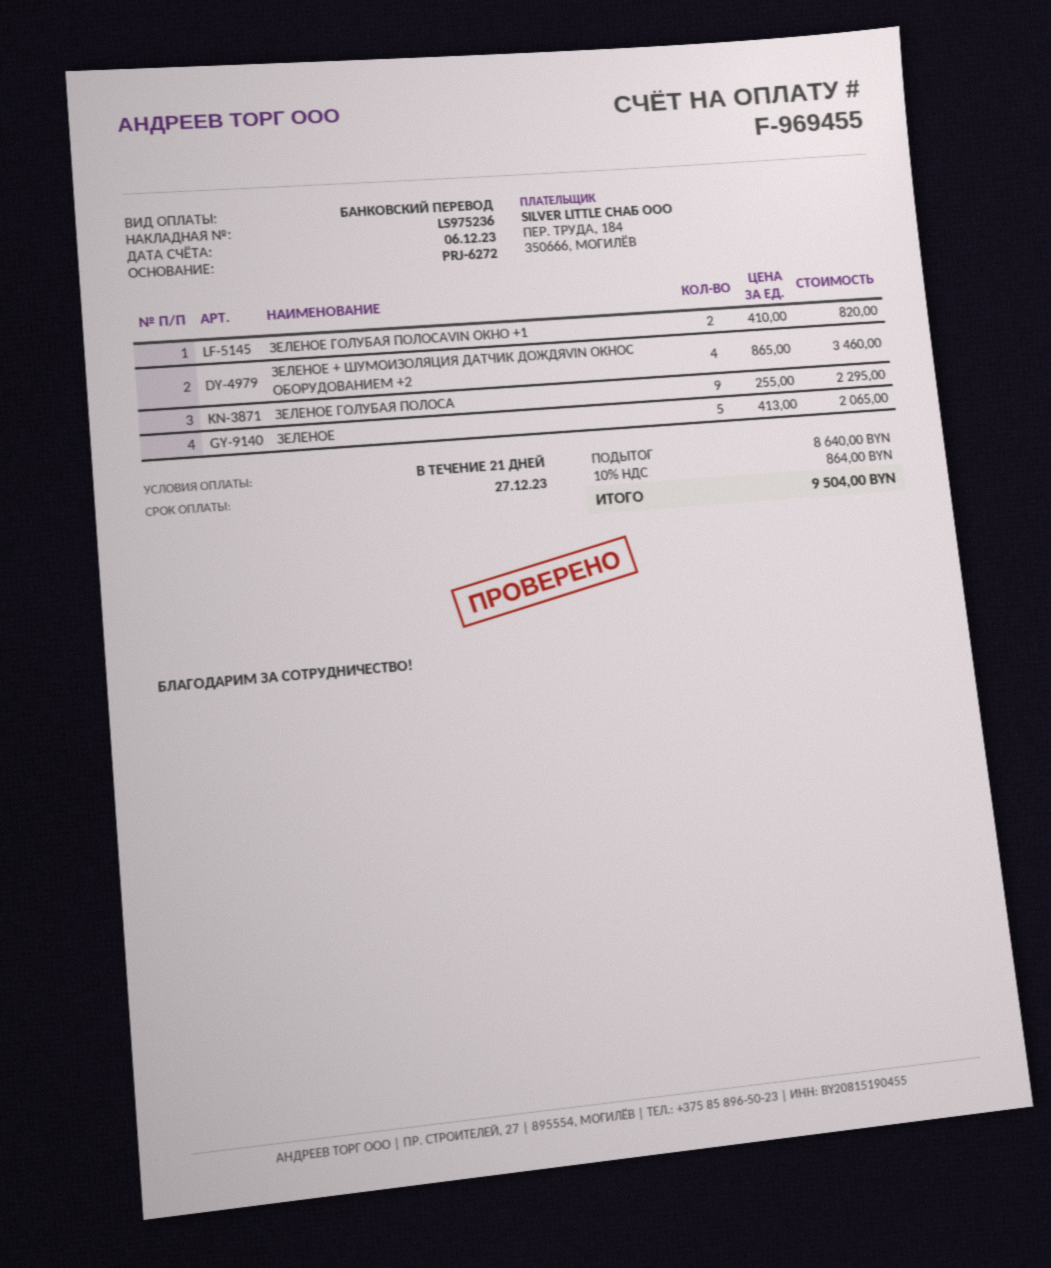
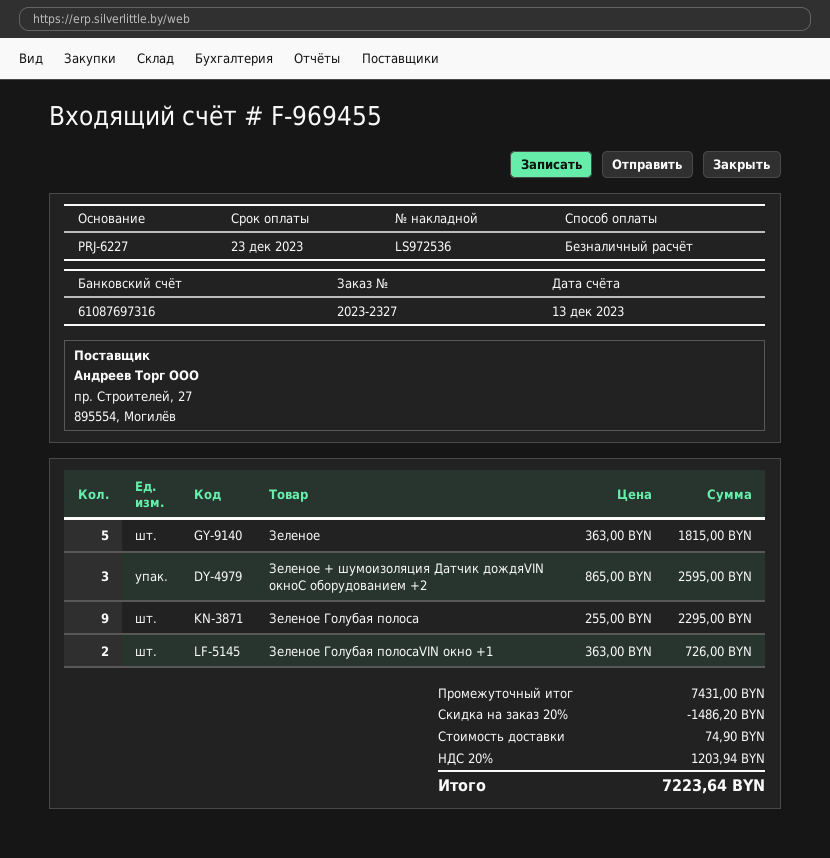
delivery note number: LS975236 -> LS972536
invoice date: 2023-12-06 -> 2023-12-13
due date: 2023-12-27 -> 2023-12-23
reference: PRJ-6272 -> PRJ-6227
ЗЕЛЕНОЕ ГОЛУБАЯ ПОЛОСАVIN ОКНО +1: 2 x 410.00 = 820.00 -> 2 x 363.00 = 726.00
ЗЕЛЕНОЕ + ШУМОИЗОЛЯЦИЯ ДАТЧИК ДОЖДЯVIN ОКНОС ОБОРУДОВАНИЕМ +2: 4 x 865.00 = 3460.00 -> 3 x 865.00 = 2595.00
ЗЕЛЕНОЕ: 5 x 413.00 = 2065.00 -> 5 x 363.00 = 1815.00
subtotal: 8640.00 -> 7431.00
discount: none -> 20% = 1486.20
shipping: none -> 74.90
tax: 10% = 864.00 -> 20% = 1203.94
total: 9504.00 -> 7223.64

